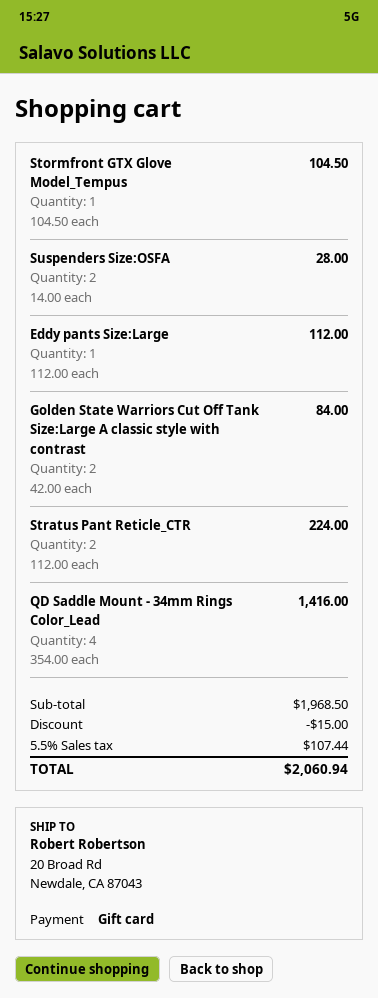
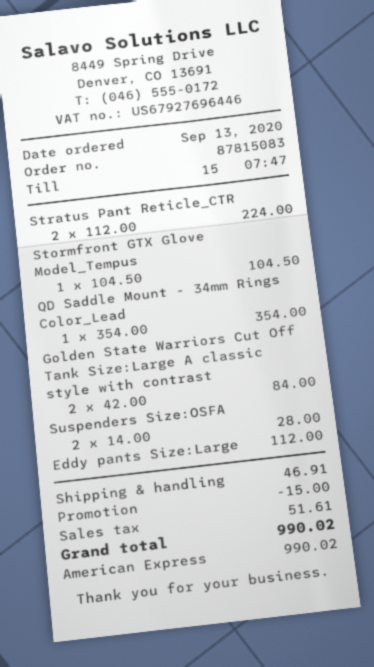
payment method: gift card -> American Express
QD Saddle Mount - 34mm Rings Color_Lead: 4 x 354.00 = 1416.00 -> 1 x 354.00 = 354.00
shipping: none -> 46.91
tax: 107.44 -> 51.61
total: 2060.94 -> 990.02

